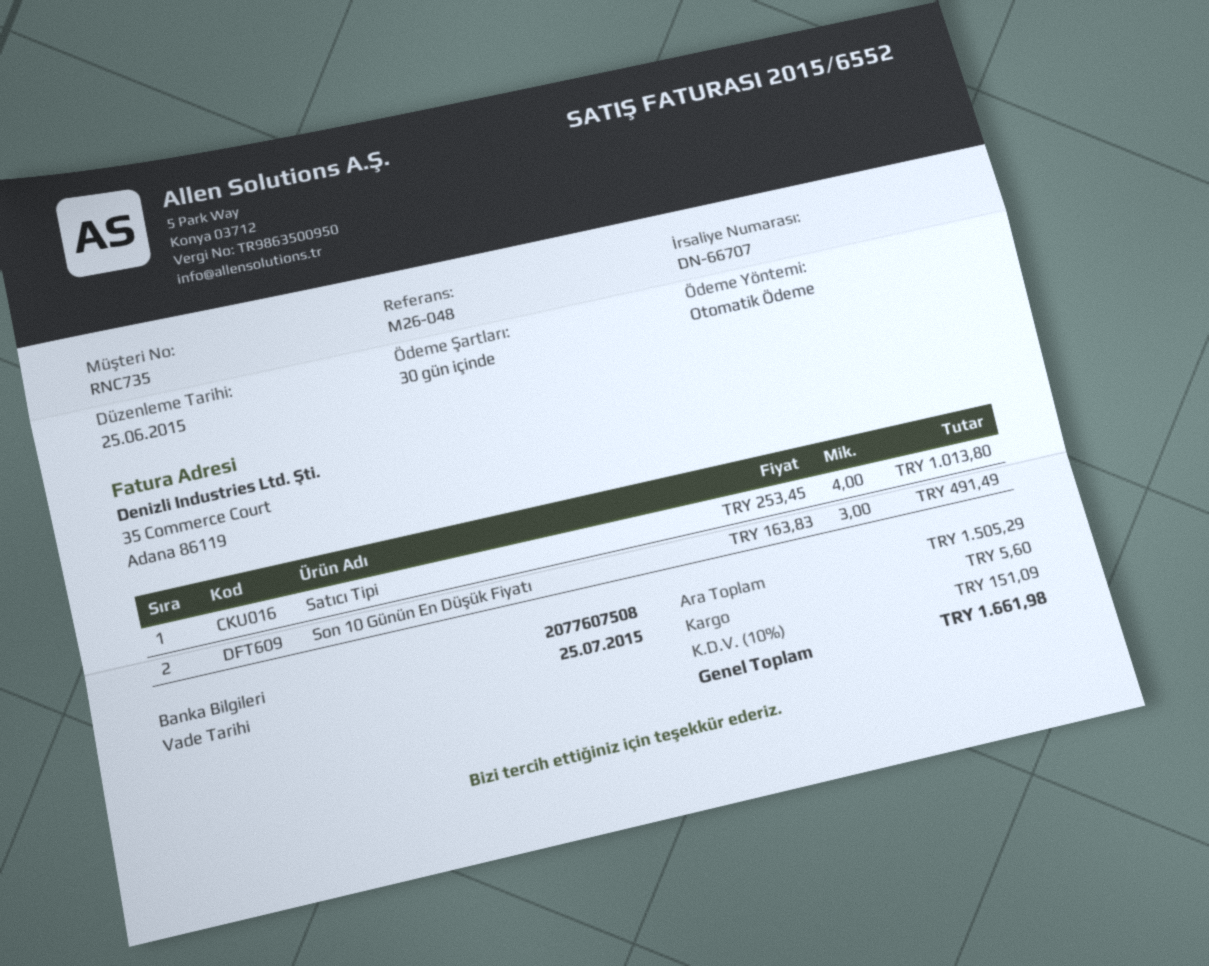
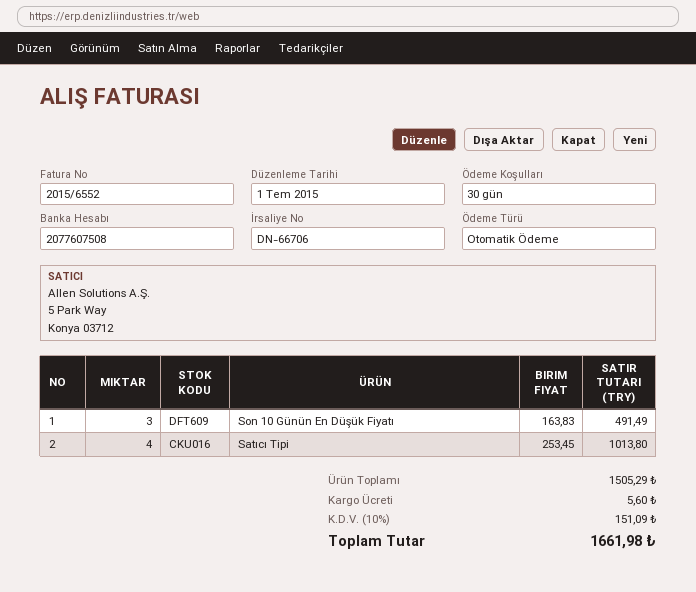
delivery note number: DN-66707 -> DN-66706
invoice date: 2015-06-25 -> 2015-07-01

